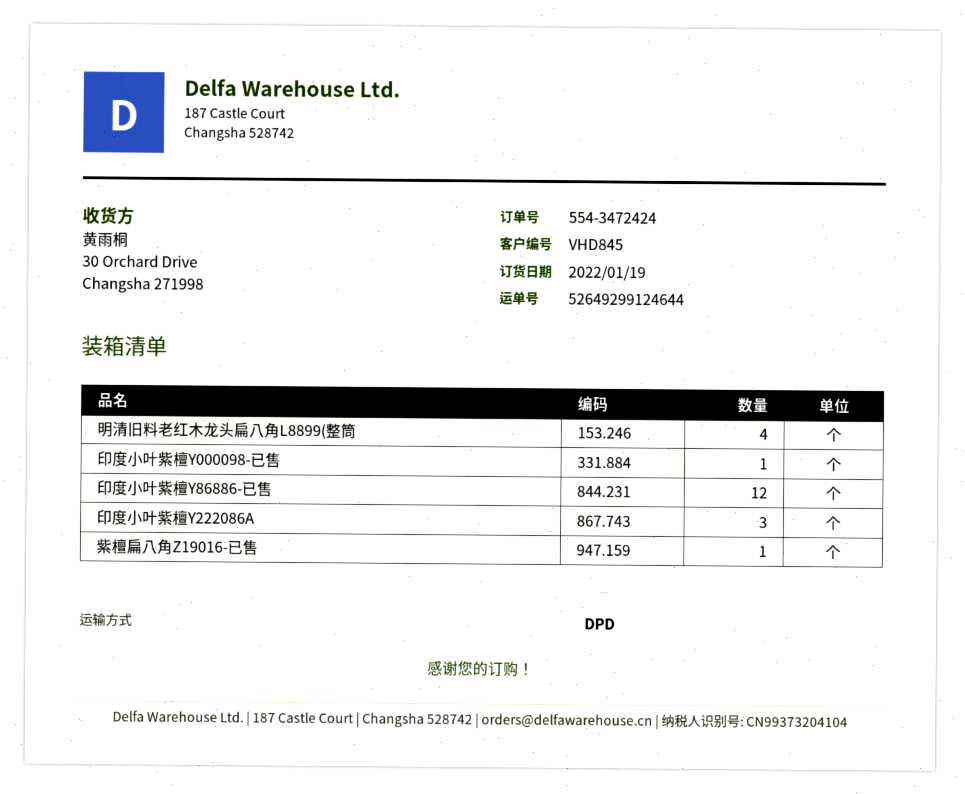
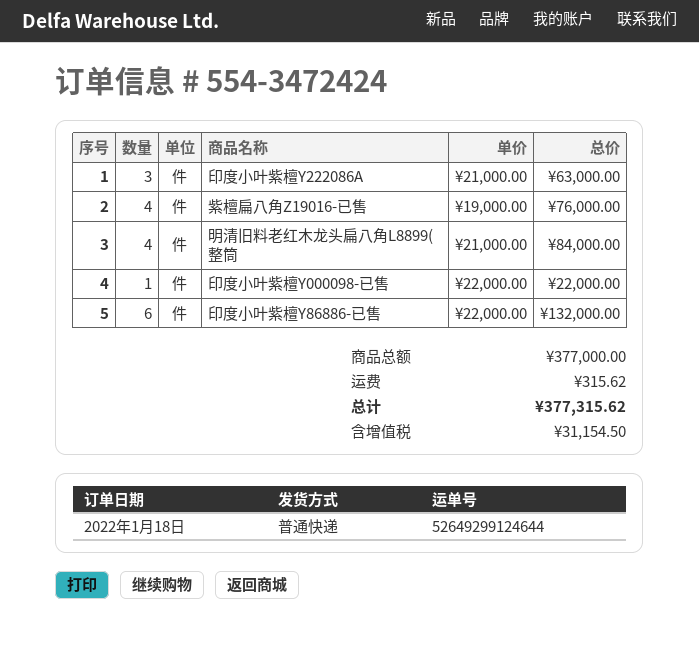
order date: 2022-01-19 -> 2022-01-18
shipping method: DPD -> standard
印度小叶紫檀Y86886-已售: 12 -> 6
紫檀扁八角Z19016-已售: 1 -> 4

